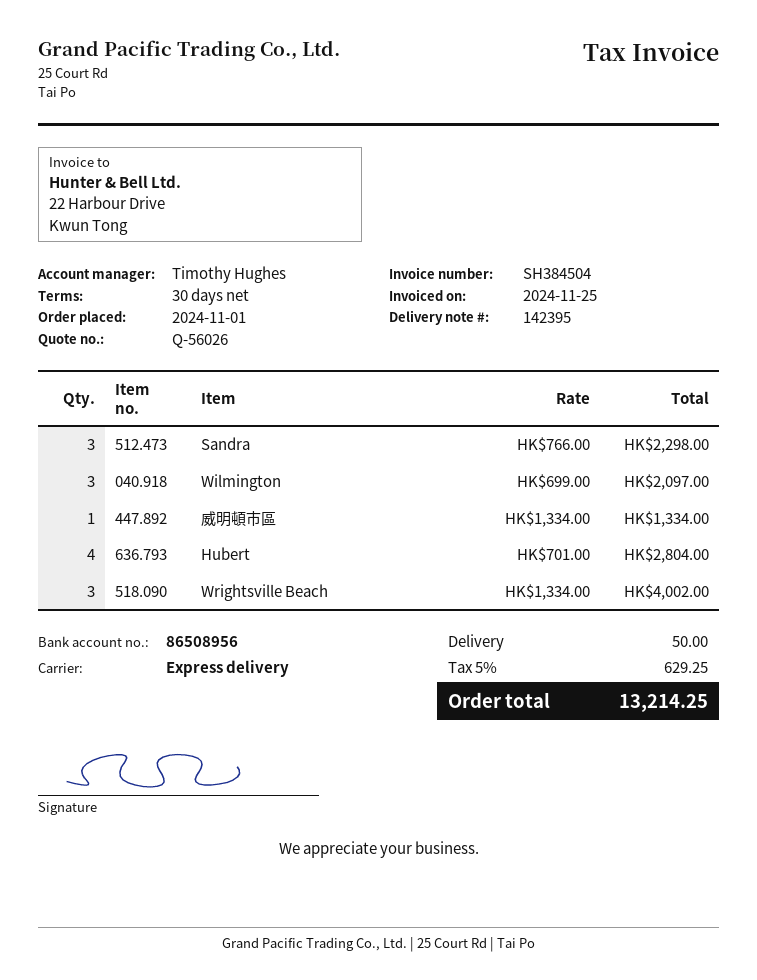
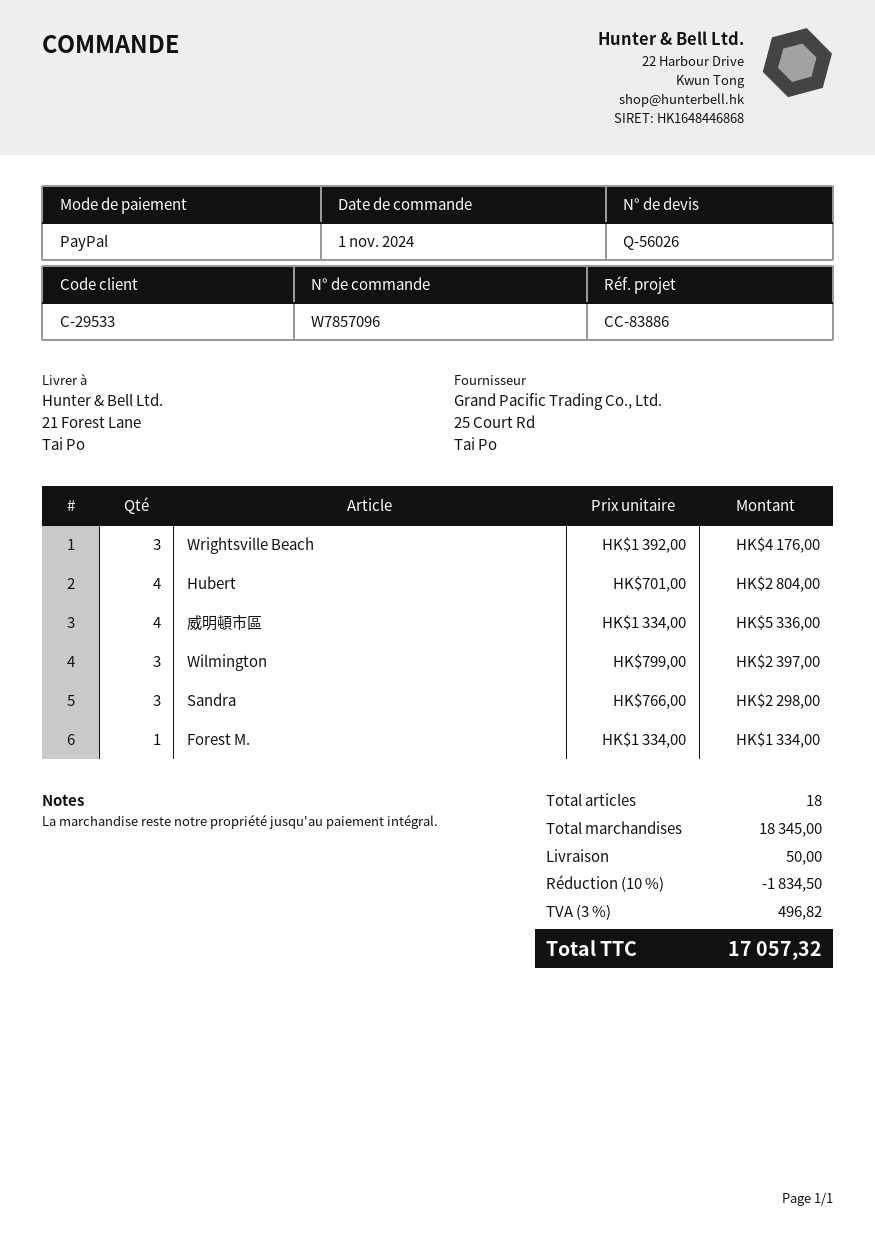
Wilmington: 3 x 699.00 = 2097.00 -> 3 x 799.00 = 2397.00
威明頓市區: 1 x 1334.00 = 1334.00 -> 4 x 1334.00 = 5336.00
Wrightsville Beach: 3 x 1334.00 = 4002.00 -> 3 x 1392.00 = 4176.00
Forest M.: none -> 1 x 1334.00 = 1334.00
discount: none -> 10% = 1834.50
tax: 5% = 629.25 -> 3% = 496.82
total: 13214.25 -> 17057.32

